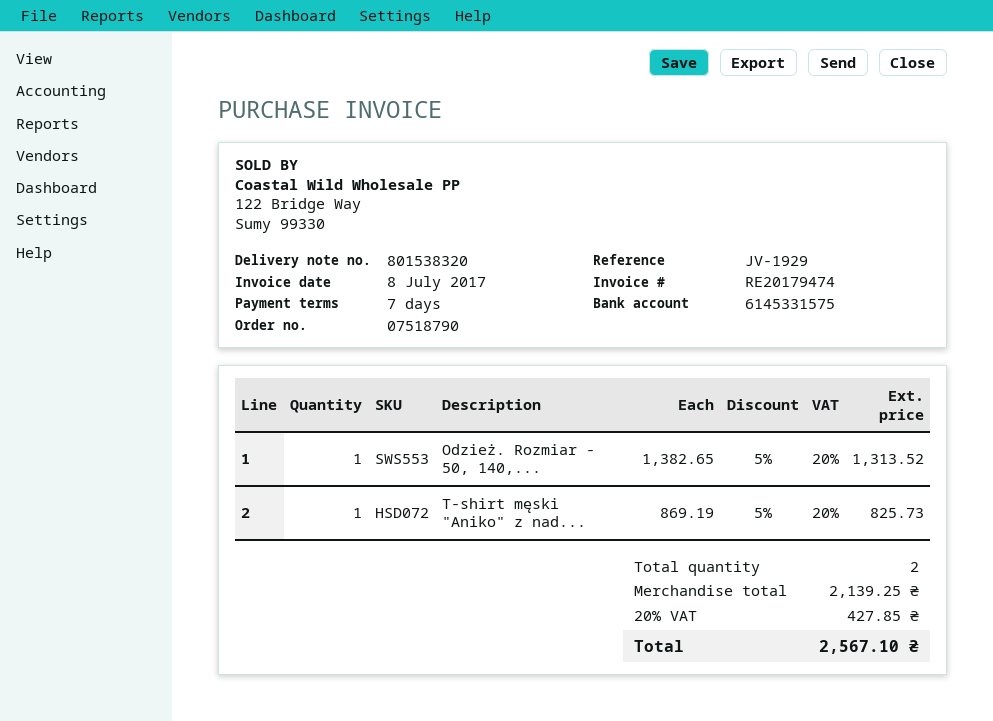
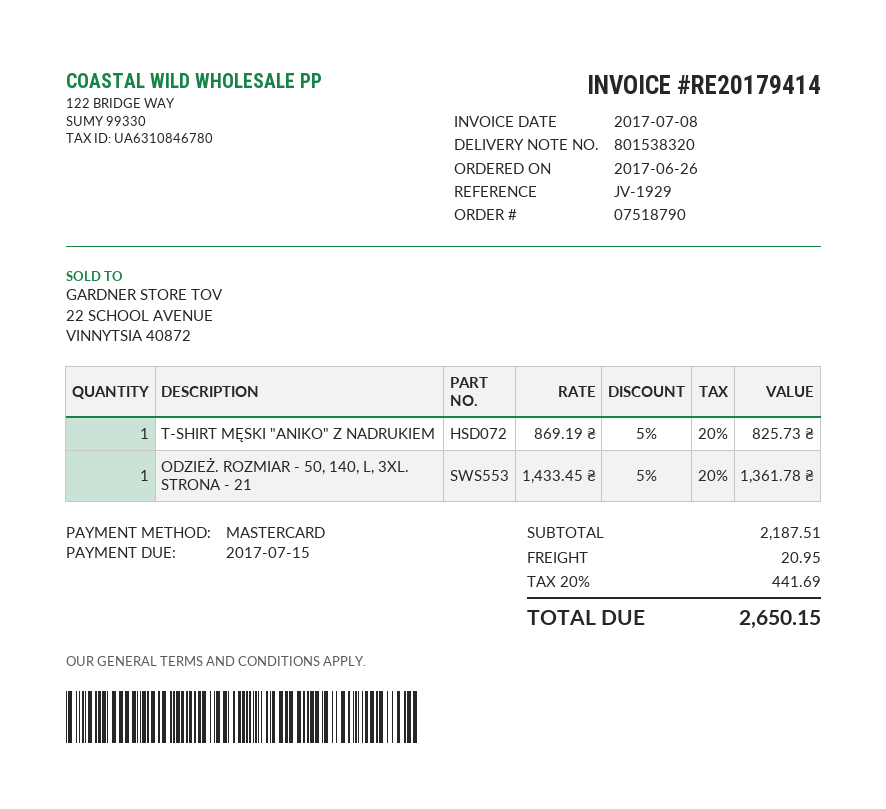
invoice number: RE20179474 -> RE20179414
Odzież. Rozmiar - 50, 140,...: 1 x 1382.65 - 5% = 1313.52 -> 1 x 1433.45 - 5% = 1361.78
subtotal: 2139.25 -> 2187.51
shipping: none -> 20.95
tax: 20% = 427.85 -> 20% = 441.69
total: 2567.10 -> 2650.15

